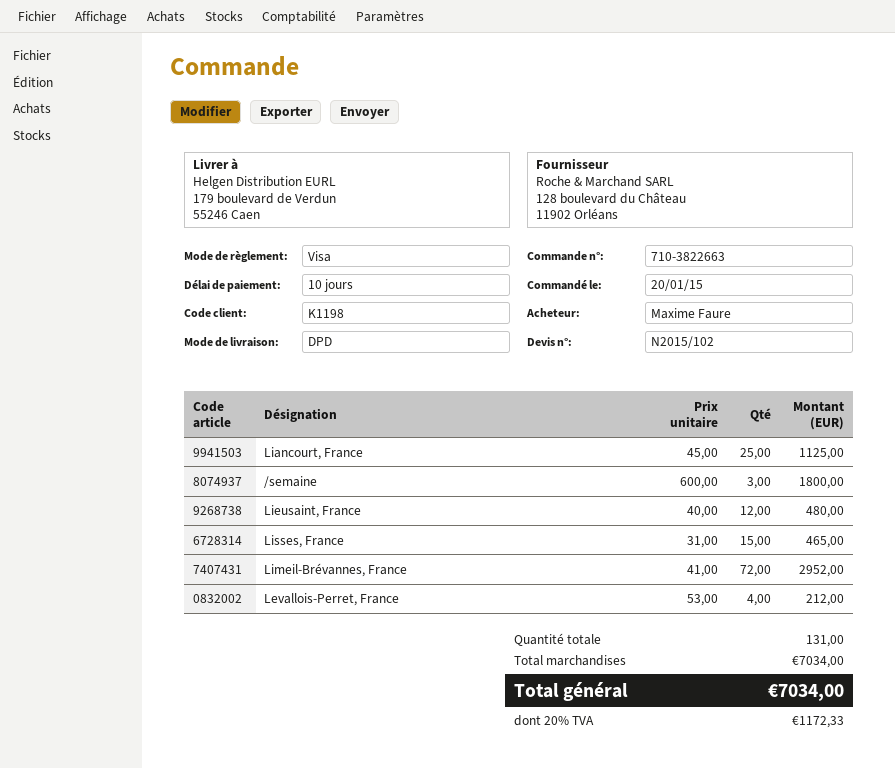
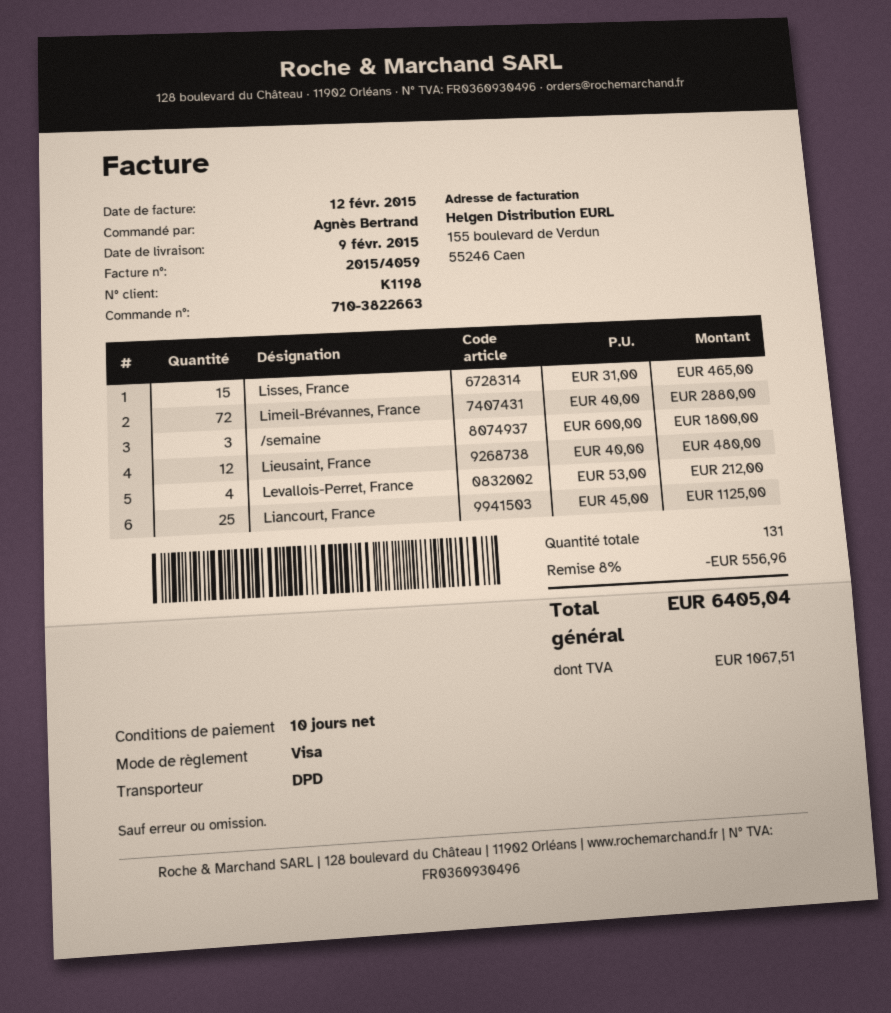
ordered by: Maxime Faure -> Agnès Bertrand
Limeil-Brévannes, France: 72 x 41.00 = 2952.00 -> 72 x 40.00 = 2880.00
discount: none -> 8% = 556.96
tax: 1172.33 -> 1067.51
total: 7034.00 -> 6405.04

